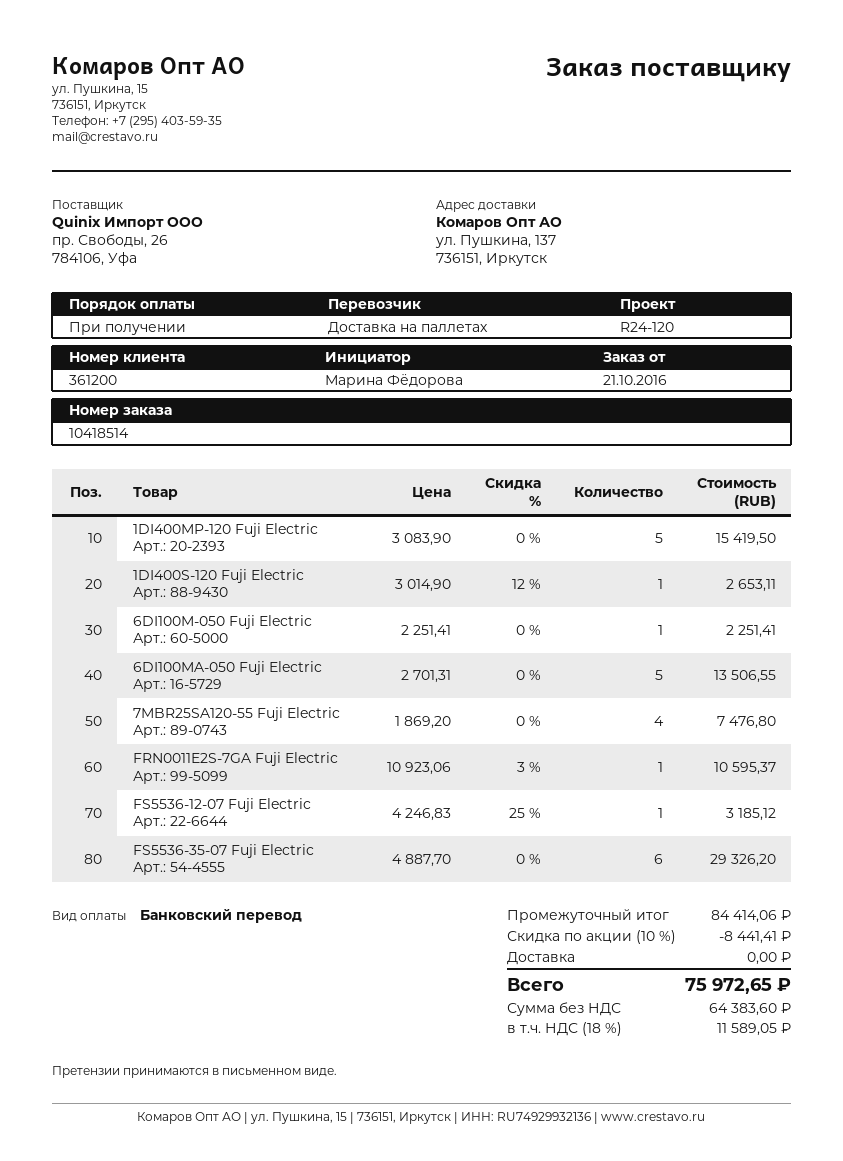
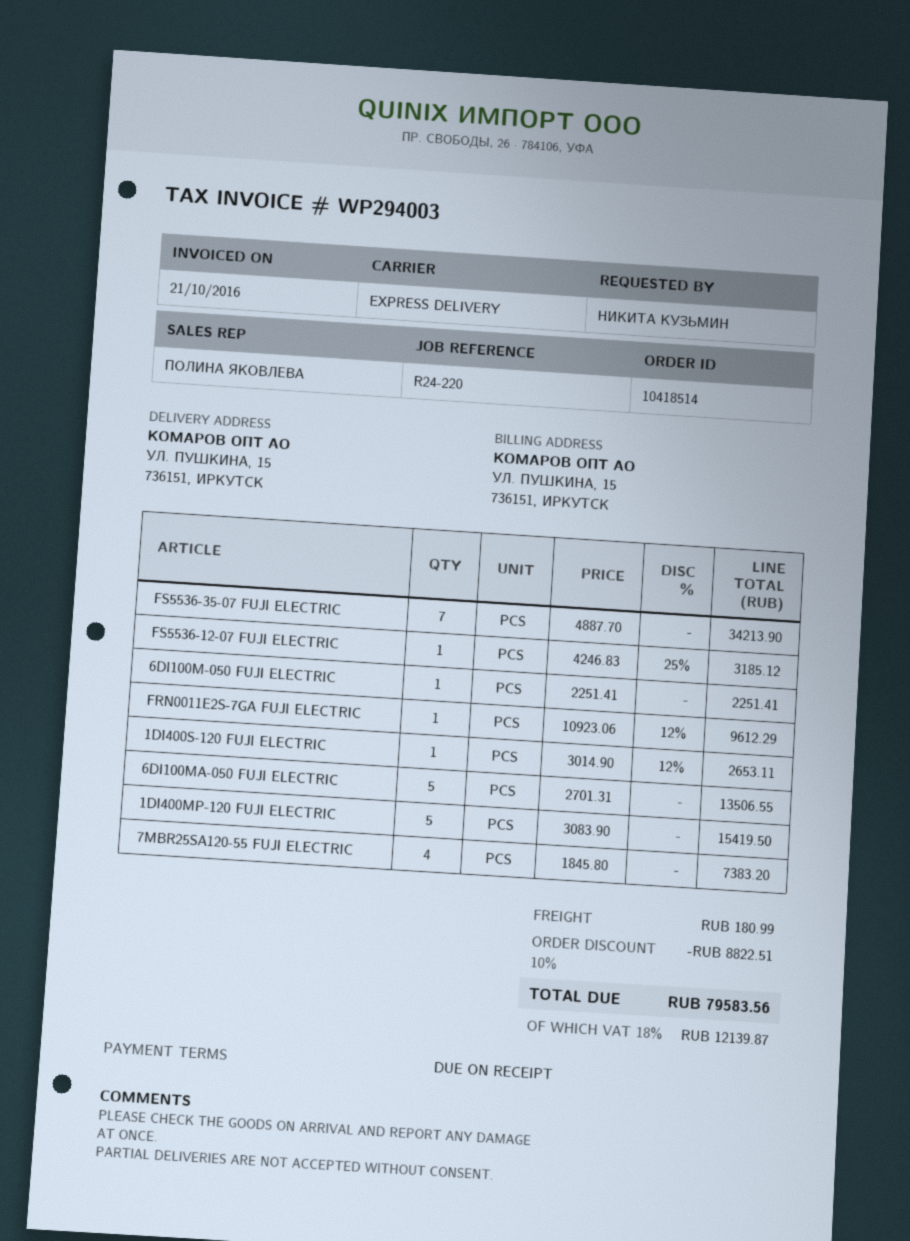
reference: R24-120 -> R24-220
ordered by: Марина Фёдорова -> НИКИТА КУЗЬМИН
shipping method: pallet freight -> express
ship to: ул. Пушкина, 137, 736151, Иркутск -> УЛ. ПУШКИНА, 15, 736151, ИРКУТСК
7MBR25SA120-55 Fuji Electric: 4 x 1869.20 = 7476.80 -> 4 x 1845.80 = 7383.20
FRN0011E2S-7GA Fuji Electric: 1 x 10923.06 - 3% = 10595.37 -> 1 x 10923.06 - 12% = 9612.29
FS5536-35-07 Fuji Electric: 6 x 4887.70 = 29326.20 -> 7 x 4887.70 = 34213.90
discount: 10% = 8441.41 -> 10% = 8822.51
shipping: 0.00 -> 180.99
tax: 18% = 11589.05 -> 18% = 12139.87
total: 75972.65 -> 79583.56

